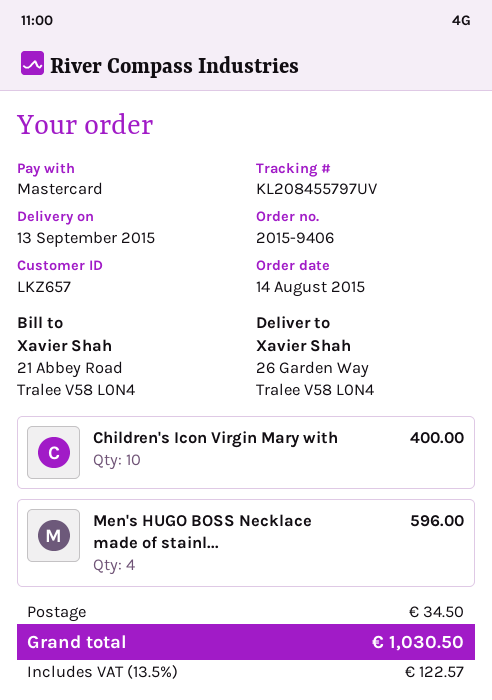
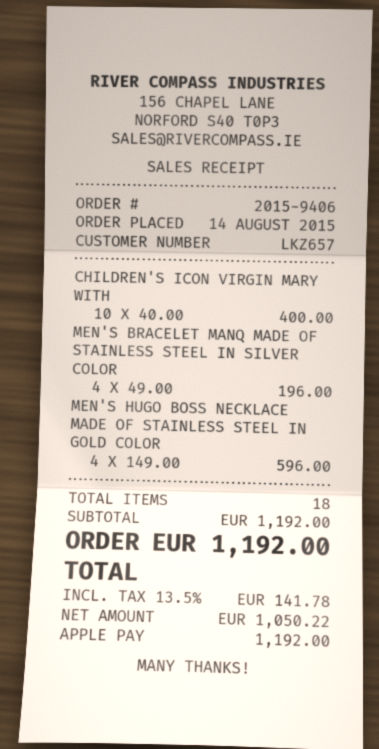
payment method: Mastercard -> Apple Pay
MEN'S BRACELET MANQ MADE OF STAINLESS STEEL IN SILVER COLOR: none -> 4 for 196.00
shipping: 34.50 -> none
tax: 13.5% = 122.57 -> 13.5% = 141.78
total: 1030.50 -> 1192.00

